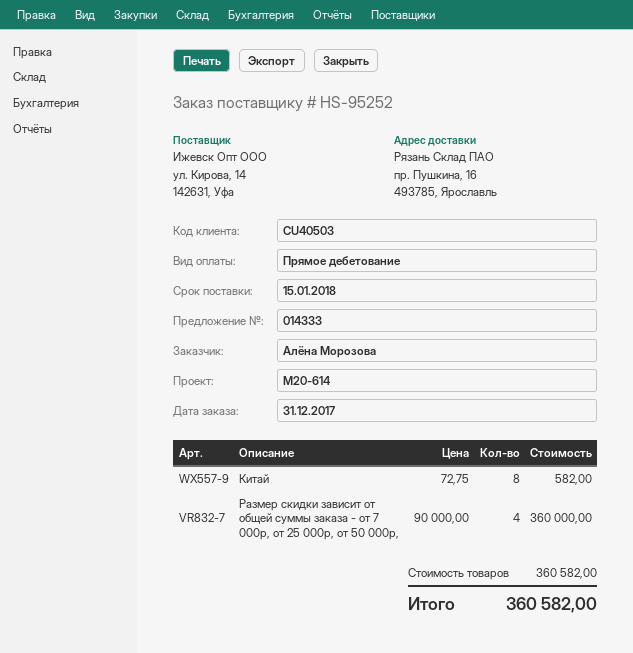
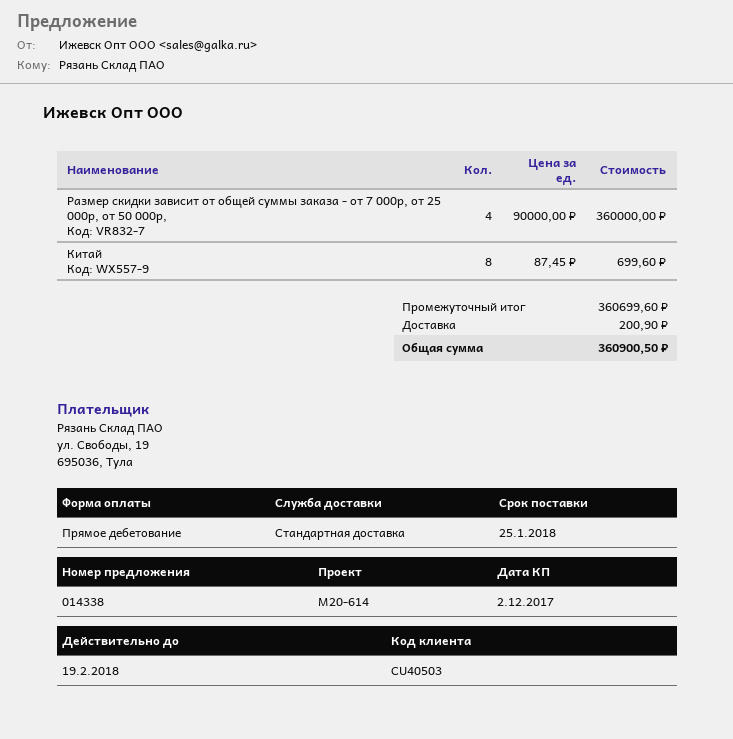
quote number: 014333 -> 014338
delivery date: 2018-01-15 -> 2018-01-25
Китай: 8 x 72.75 = 582.00 -> 8 x 87.45 = 699.60
subtotal: 360582.00 -> 360699.60
shipping: none -> 200.90
total: 360582.00 -> 360900.50

